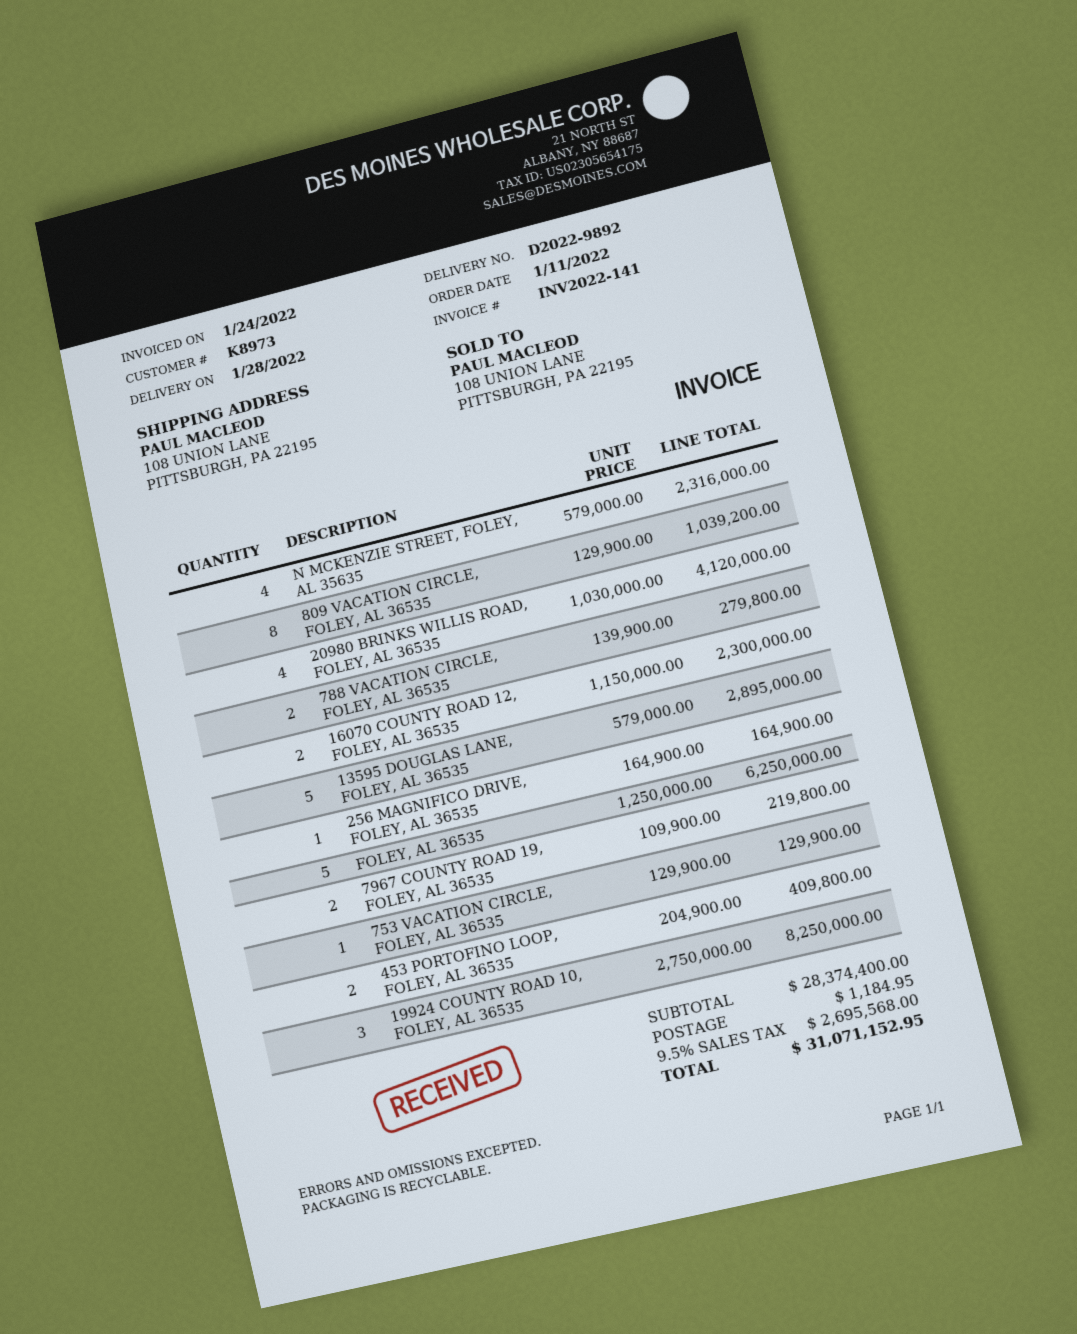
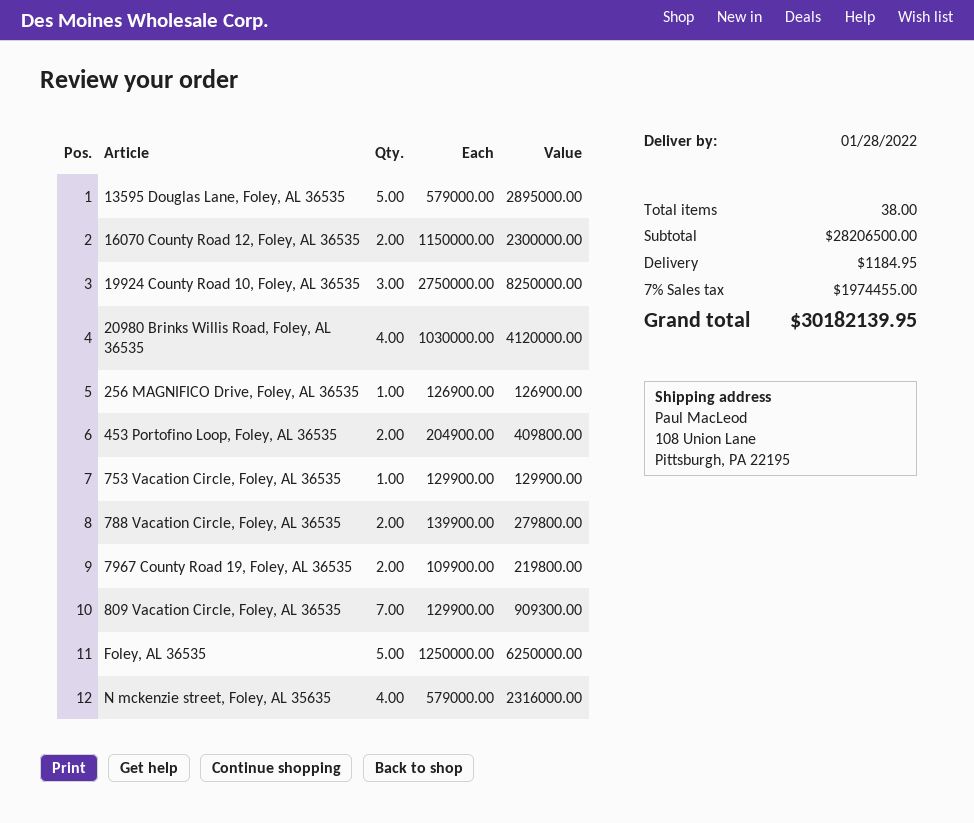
809 VACATION CIRCLE, FOLEY, AL 36535: 8 x 129900.00 = 1039200.00 -> 7 x 129900.00 = 909300.00
256 MAGNIFICO DRIVE, FOLEY, AL 36535: 1 x 164900.00 = 164900.00 -> 1 x 126900.00 = 126900.00
subtotal: 28374400.00 -> 28206500.00
tax: 9.5% = 2695568.00 -> 7% = 1974455.00
total: 31071152.95 -> 30182139.95

